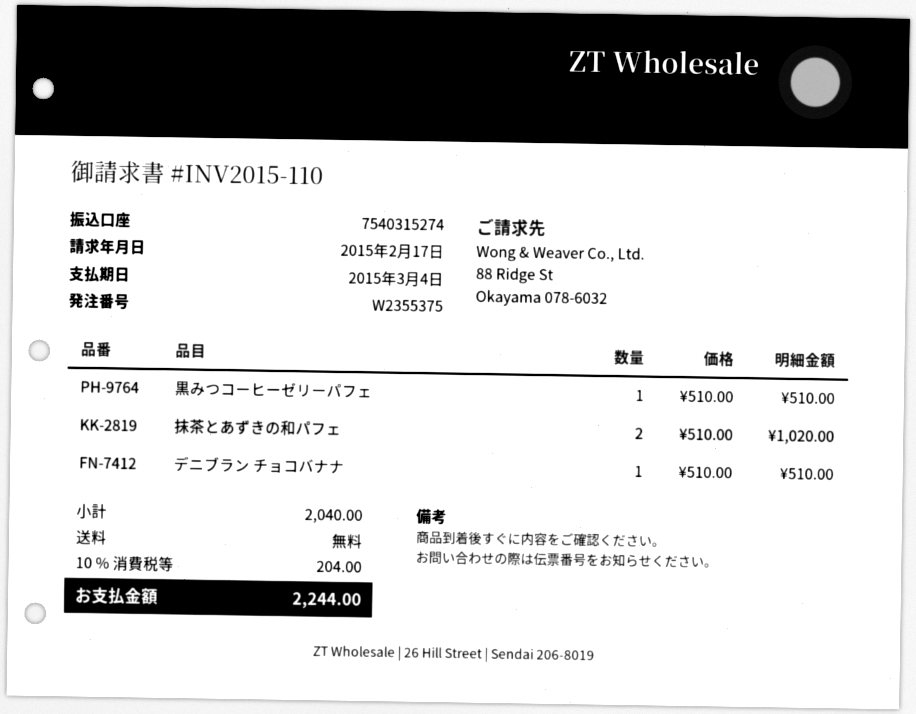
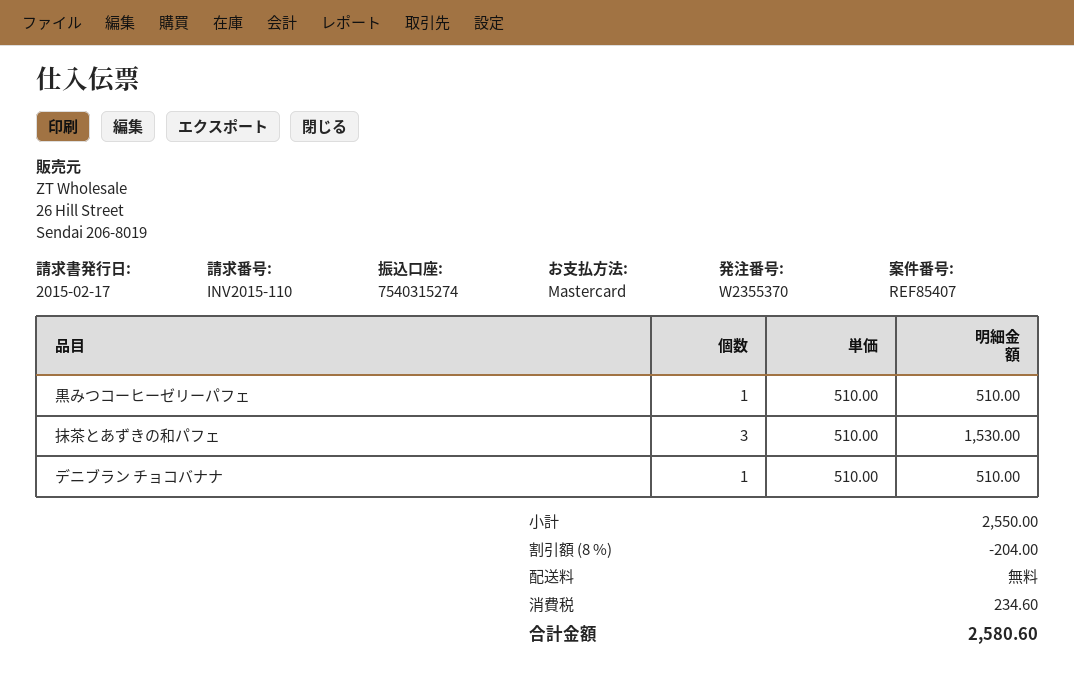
order number: W2355375 -> W2355370
抹茶とあずきの和パフェ: 2 x 510.00 = 1020.00 -> 3 x 510.00 = 1530.00
subtotal: 2040.00 -> 2550.00
discount: none -> 8% = 204.00
tax: 204.00 -> 234.60
total: 2244.00 -> 2580.60

